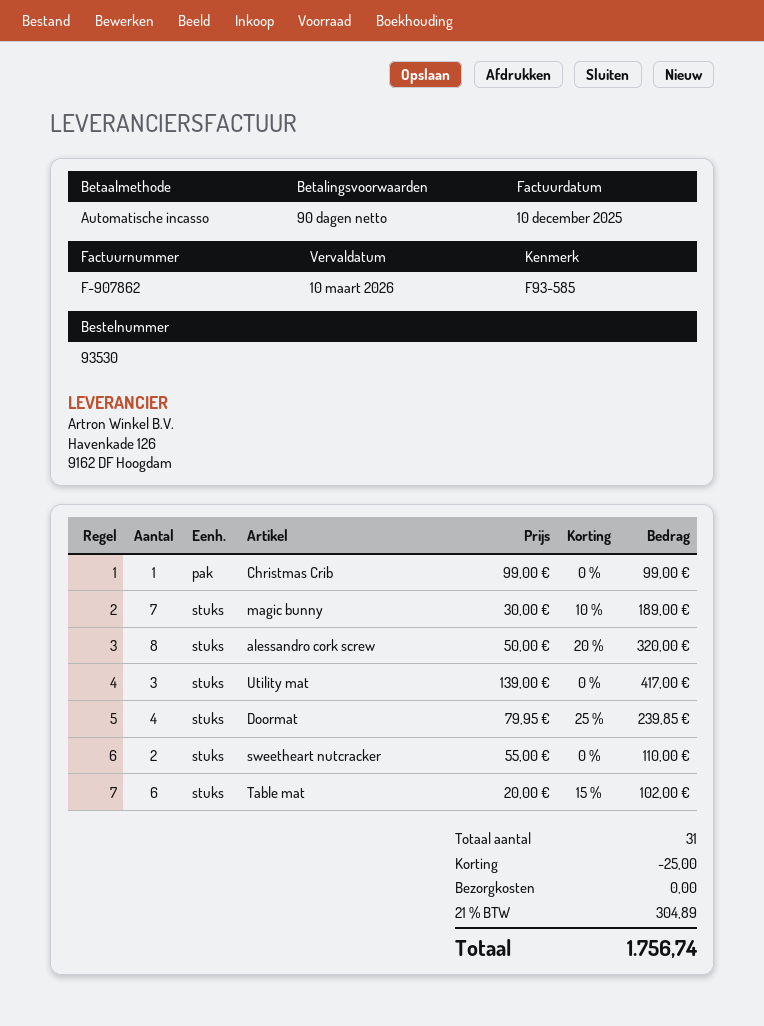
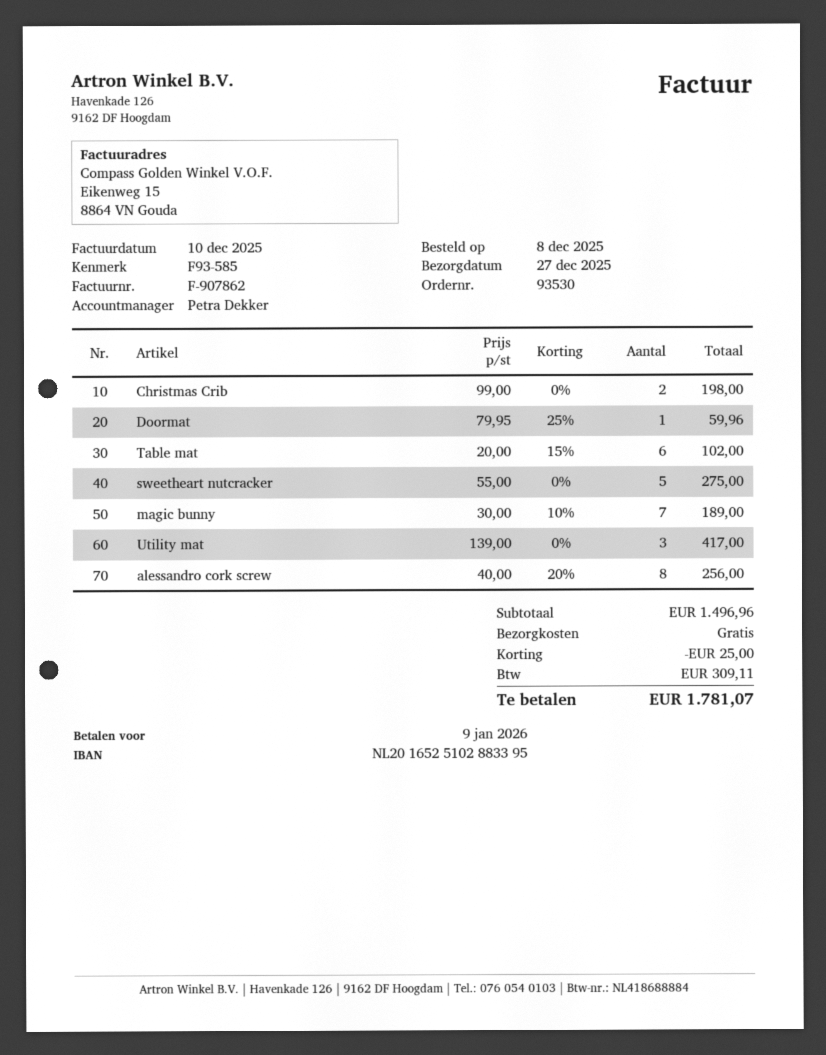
due date: 2026-03-10 -> 2026-01-09
Christmas Crib: 1 x 99.00 = 99.00 -> 2 x 99.00 = 198.00
alessandro cork screw: 8 x 50.00 - 20% = 320.00 -> 8 x 40.00 - 20% = 256.00
Doormat: 4 x 79.95 - 25% = 239.85 -> 1 x 79.95 - 25% = 59.96
sweetheart nutcracker: 2 x 55.00 = 110.00 -> 5 x 55.00 = 275.00
tax: 304.89 -> 309.11
total: 1756.74 -> 1781.07

